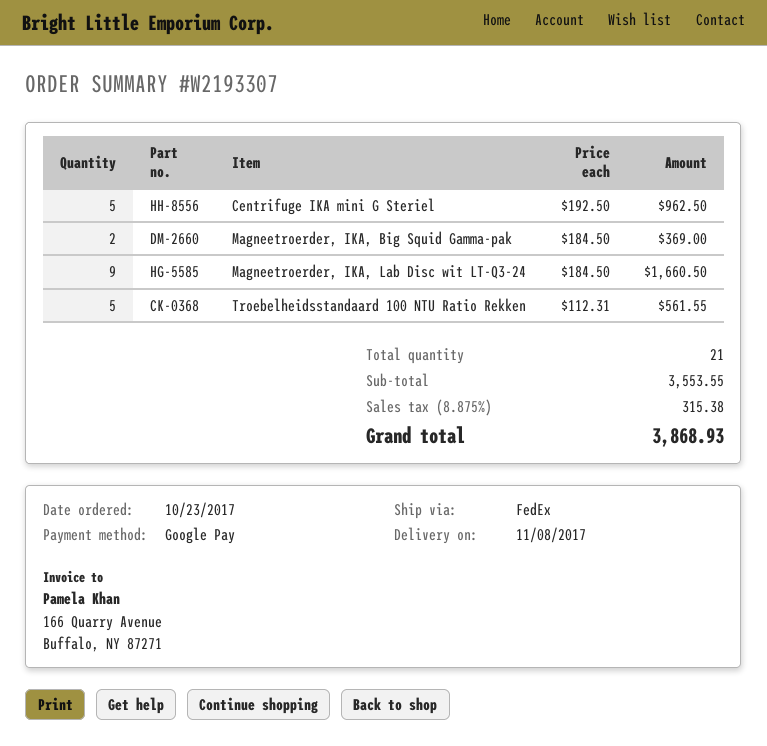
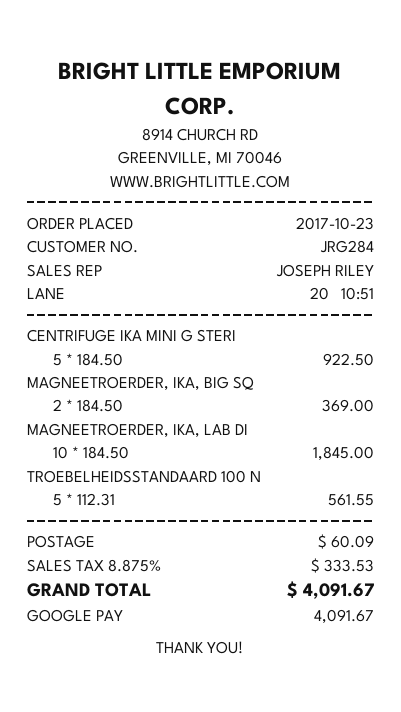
Centrifuge IKA mini G Steriel: 5 x 192.50 = 962.50 -> 5 x 184.50 = 922.50
Magneetroerder, IKA, Lab Disc wit LT-Q3-24: 9 x 184.50 = 1660.50 -> 10 x 184.50 = 1845.00
shipping: none -> 60.09
tax: 8.875% = 315.38 -> 8.875% = 333.53
total: 3868.93 -> 4091.67

